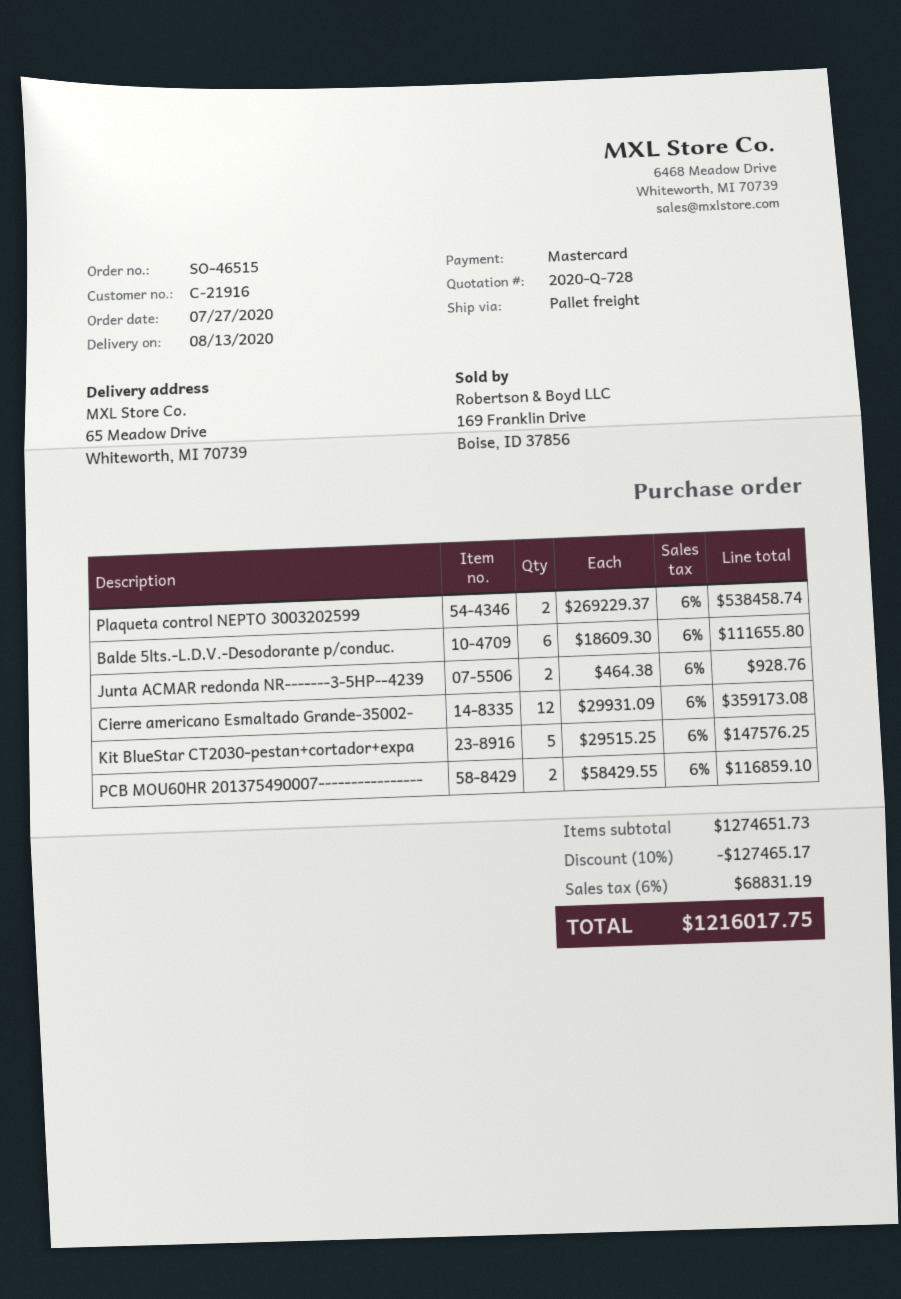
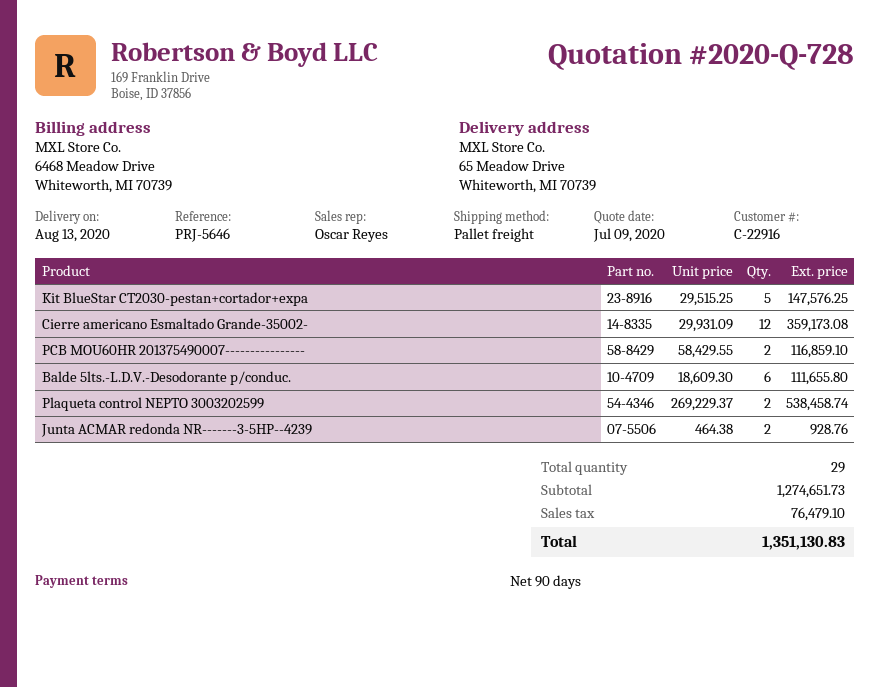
customer number: C-21916 -> C-22916
discount: 10% = 127465.17 -> none
tax: 68831.19 -> 76479.10
total: 1216017.75 -> 1351130.83

